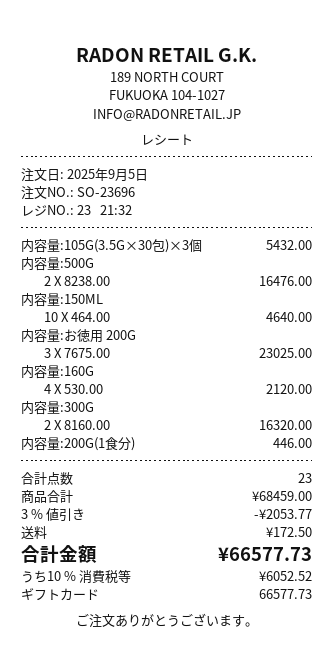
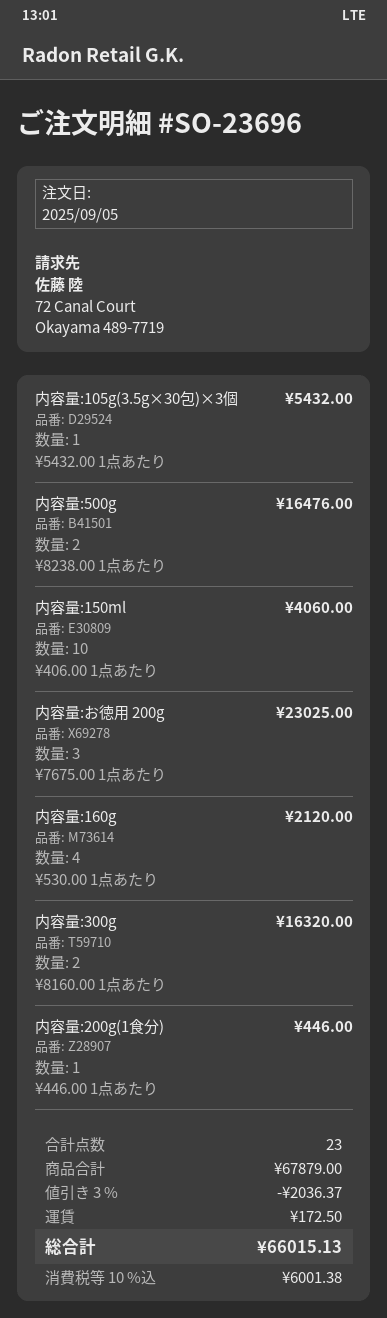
内容量:150ML: 10 x 464.00 = 4640.00 -> 10 x 406.00 = 4060.00
subtotal: 68459.00 -> 67879.00
discount: 3% = 2053.77 -> 3% = 2036.37
tax: 10% = 6052.52 -> 10% = 6001.38
total: 66577.73 -> 66015.13

